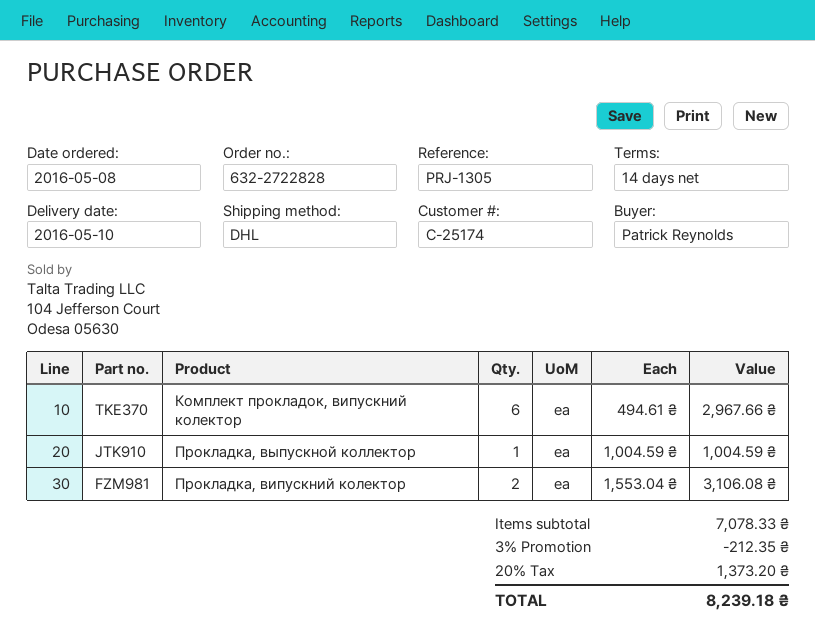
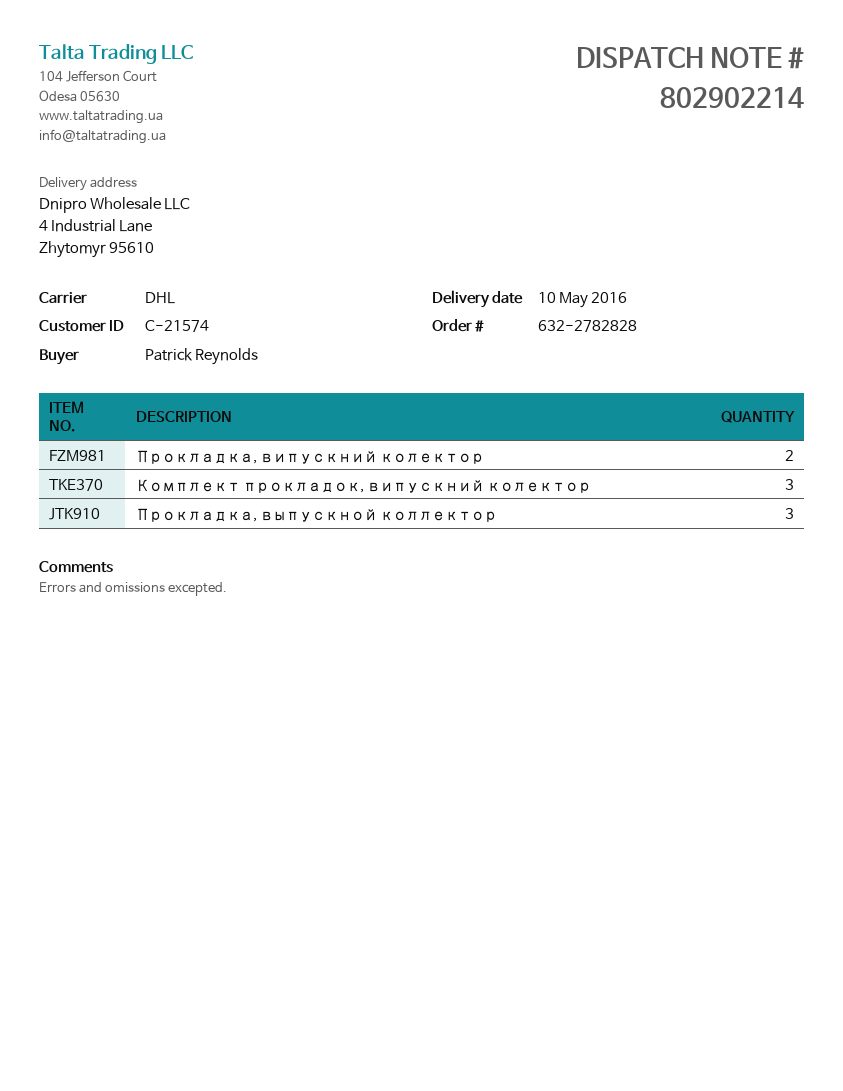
order number: 632-2722828 -> 632-2782828
customer number: C-25174 -> C-21574
Комплект прокладок, випускний колектор: 6 -> 3
Прокладка, выпускной коллектор: 1 -> 3

